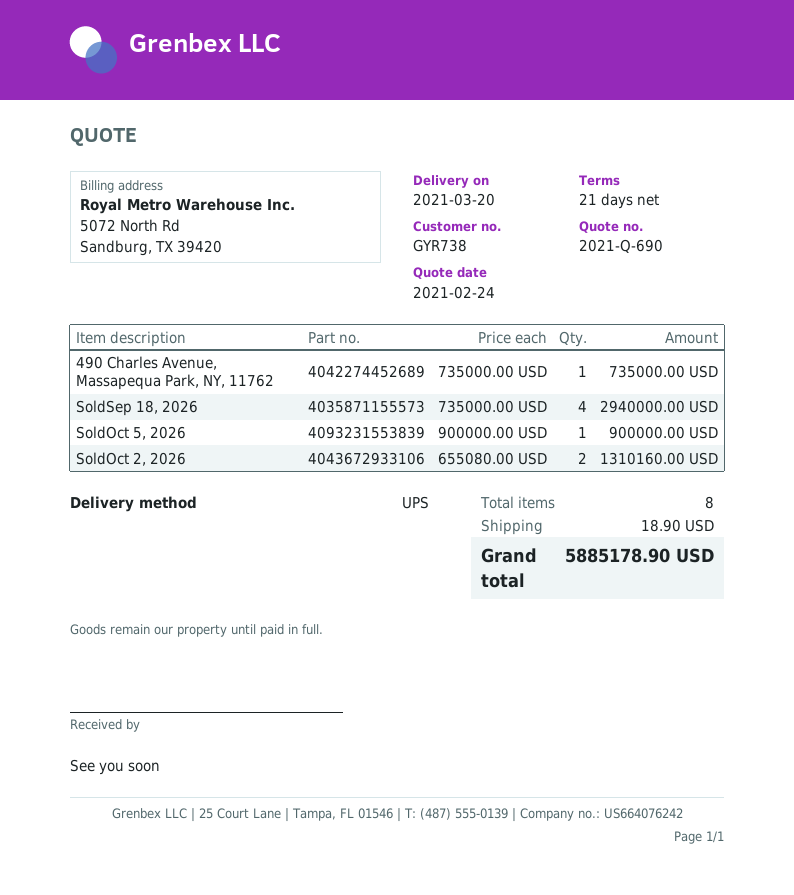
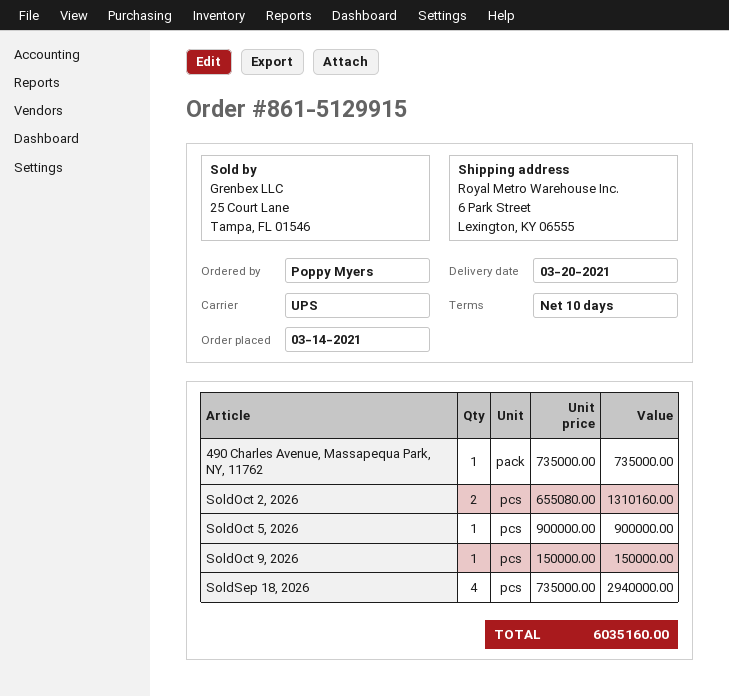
payment terms: 21 days -> 10 days
SoldOct 9, 2026: none -> 1 x 150000.00 = 150000.00
shipping: 18.90 -> none
total: 5885178.90 -> 6035160.00

